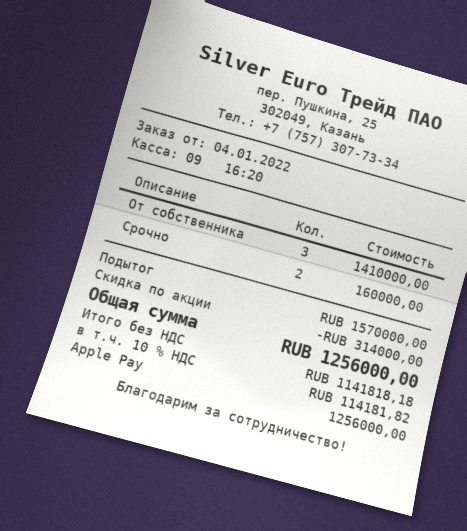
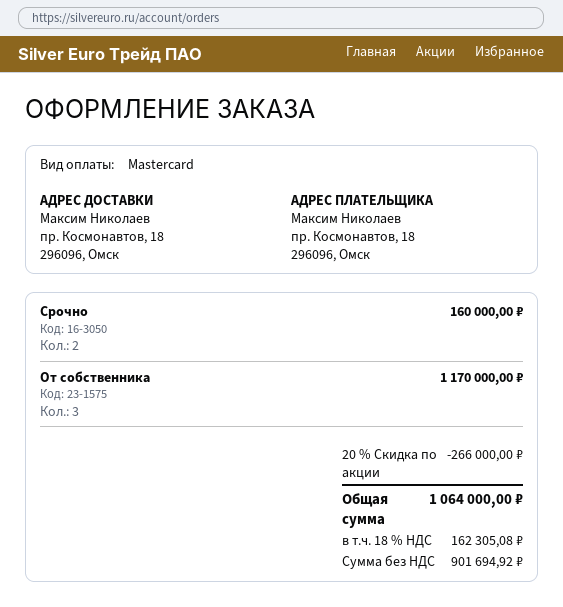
payment method: Apple Pay -> Mastercard
От собственника: 3 for 1410000.00 -> 3 for 1170000.00
discount: 314000.00 -> 266000.00
net: 1141818.18 -> 901694.92
tax: 10% = 114181.82 -> 18% = 162305.08
total: 1256000.00 -> 1064000.00

